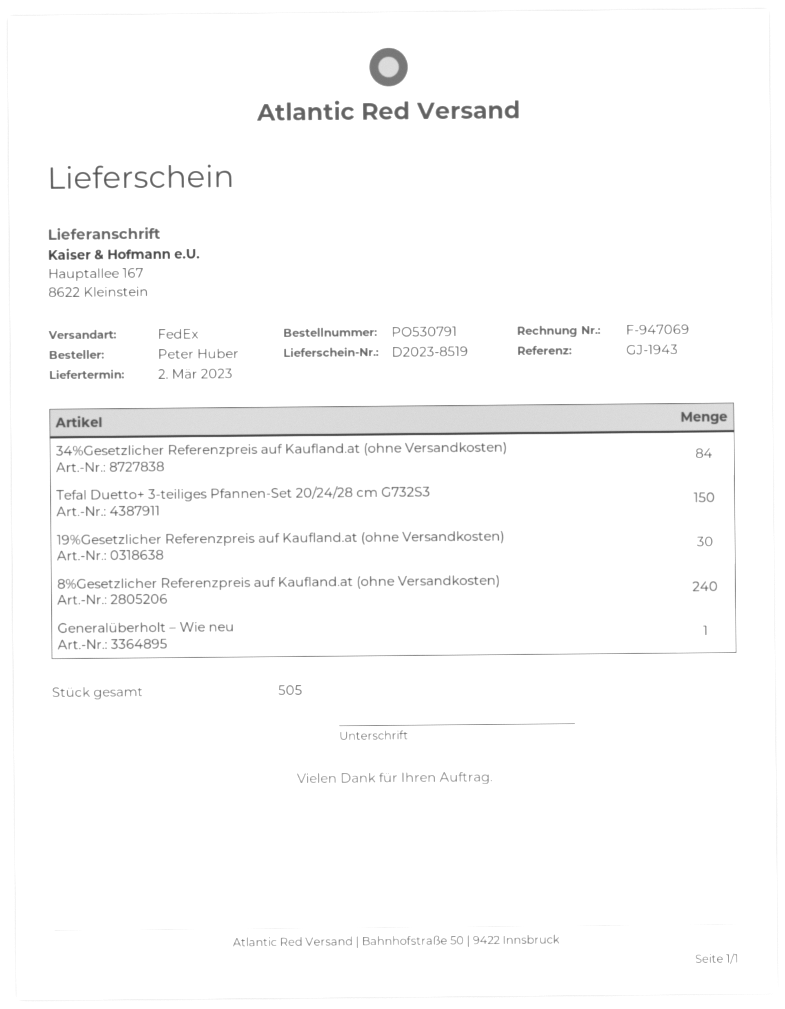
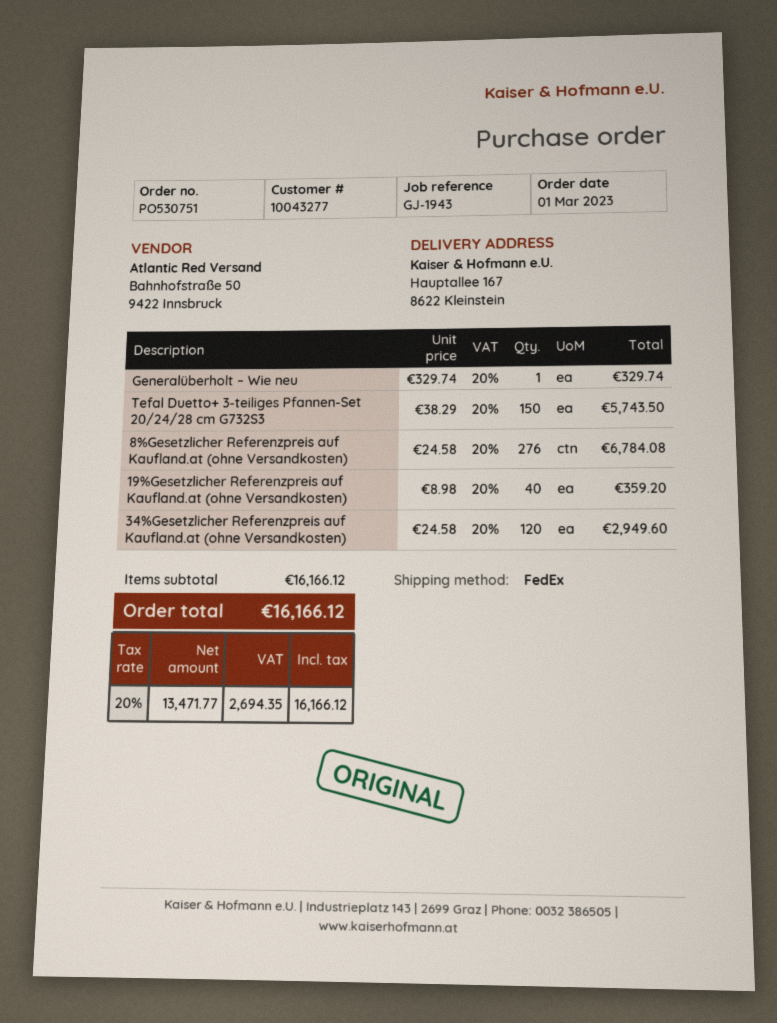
order number: PO530791 -> PO530751
34%Gesetzlicher Referenzpreis auf Kaufland.at (ohne Versandkosten): 84 -> 120
19%Gesetzlicher Referenzpreis auf Kaufland.at (ohne Versandkosten): 30 -> 40
8%Gesetzlicher Referenzpreis auf Kaufland.at (ohne Versandkosten): 240 -> 276

